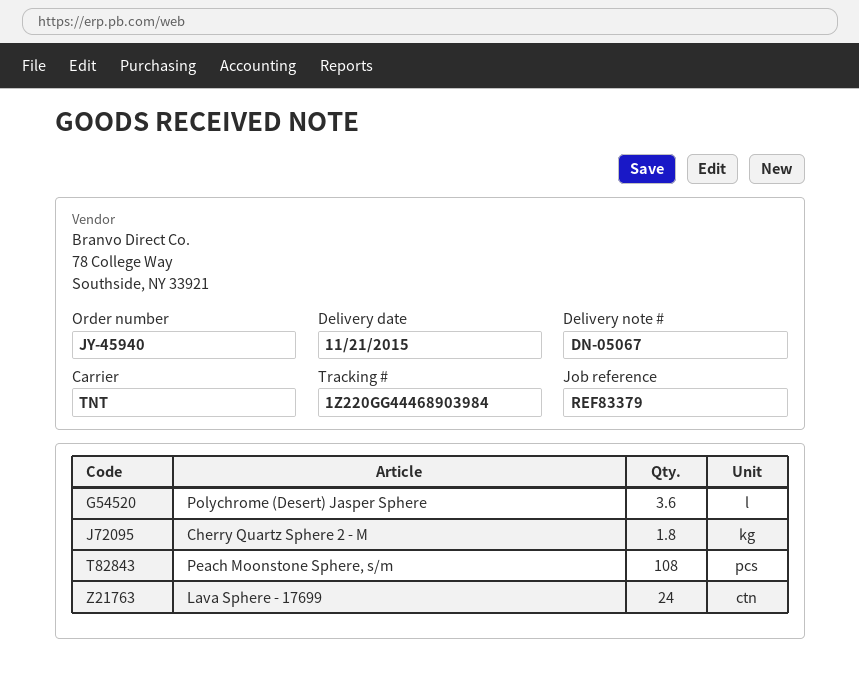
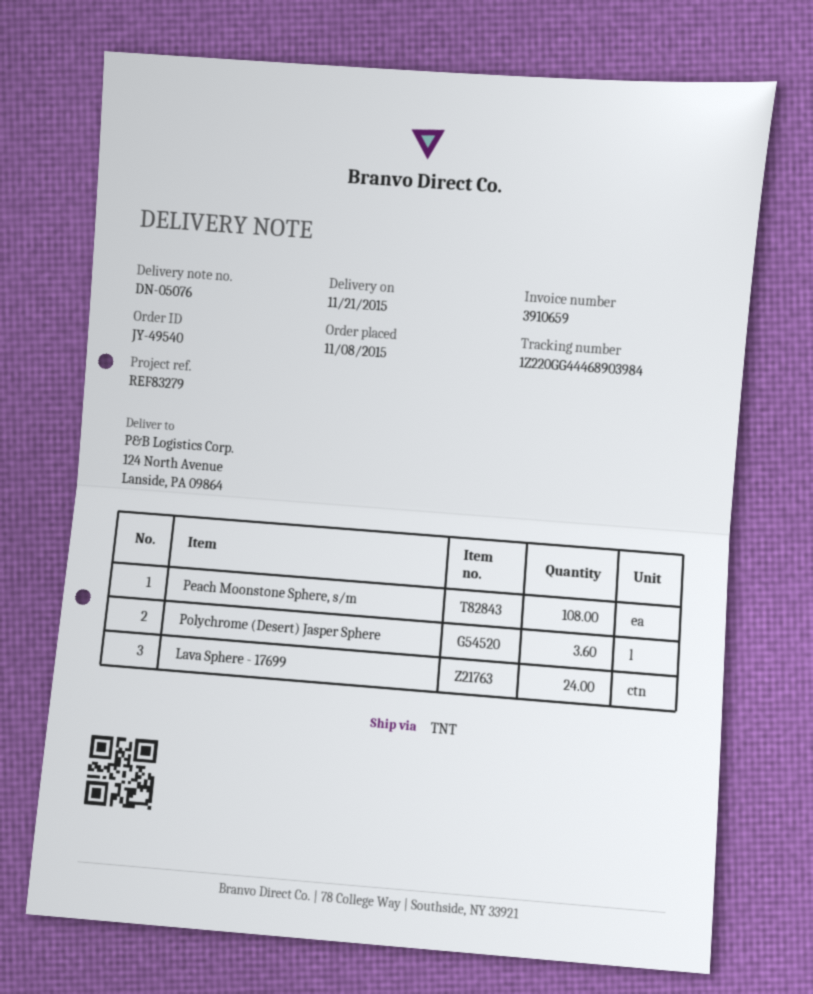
order number: JY-45940 -> JY-49540
delivery note number: DN-05067 -> DN-05076
reference: REF83379 -> REF83279
Cherry Quartz Sphere 2 - M: 1.8 -> none

